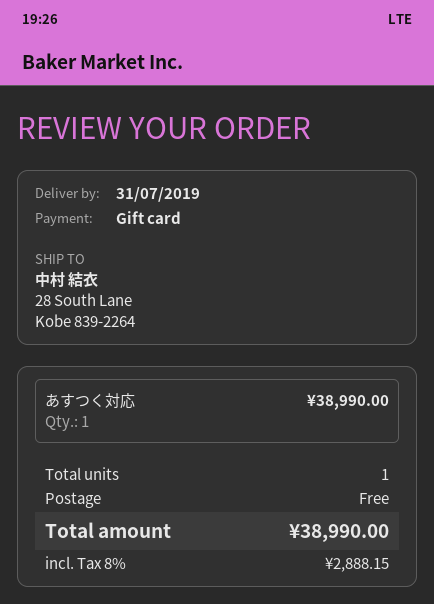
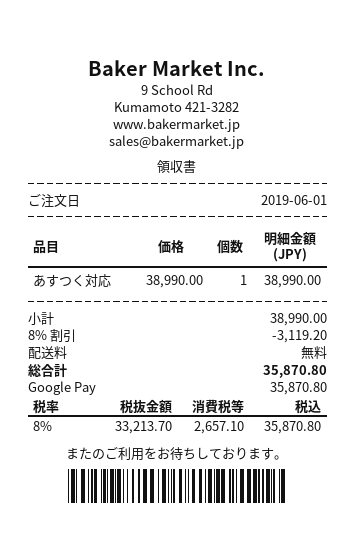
payment method: gift card -> Google Pay
discount: none -> 8% = 3119.20
tax: 8% = 2888.15 -> 8% = 2657.10
total: 38990.00 -> 35870.80

